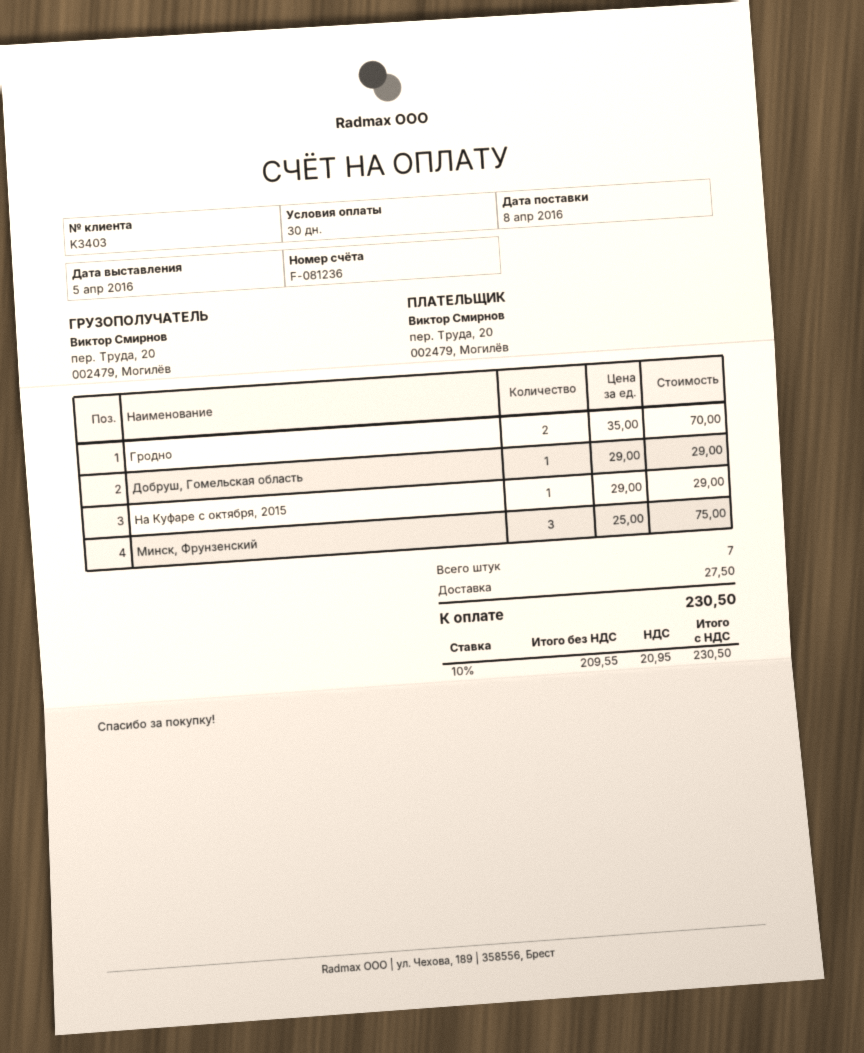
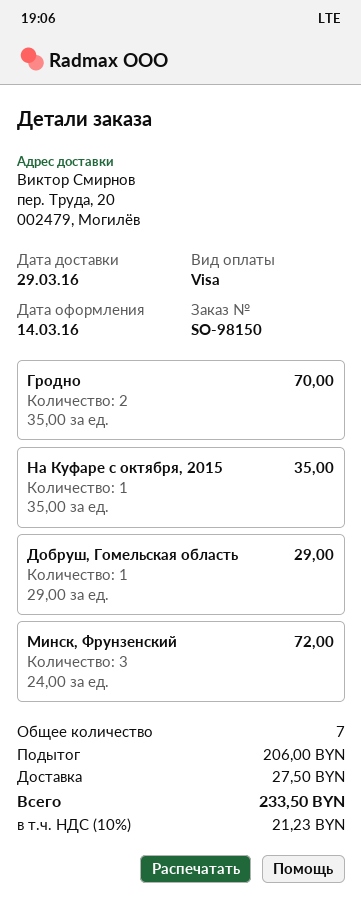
delivery date: 2016-04-08 -> 2016-03-29
На Куфаре с октября, 2015: 1 x 29.00 = 29.00 -> 1 x 35.00 = 35.00
Минск, Фрунзенский: 3 x 25.00 = 75.00 -> 3 x 24.00 = 72.00
tax: 10% = 20.95 -> 10% = 21.23
total: 230.50 -> 233.50

